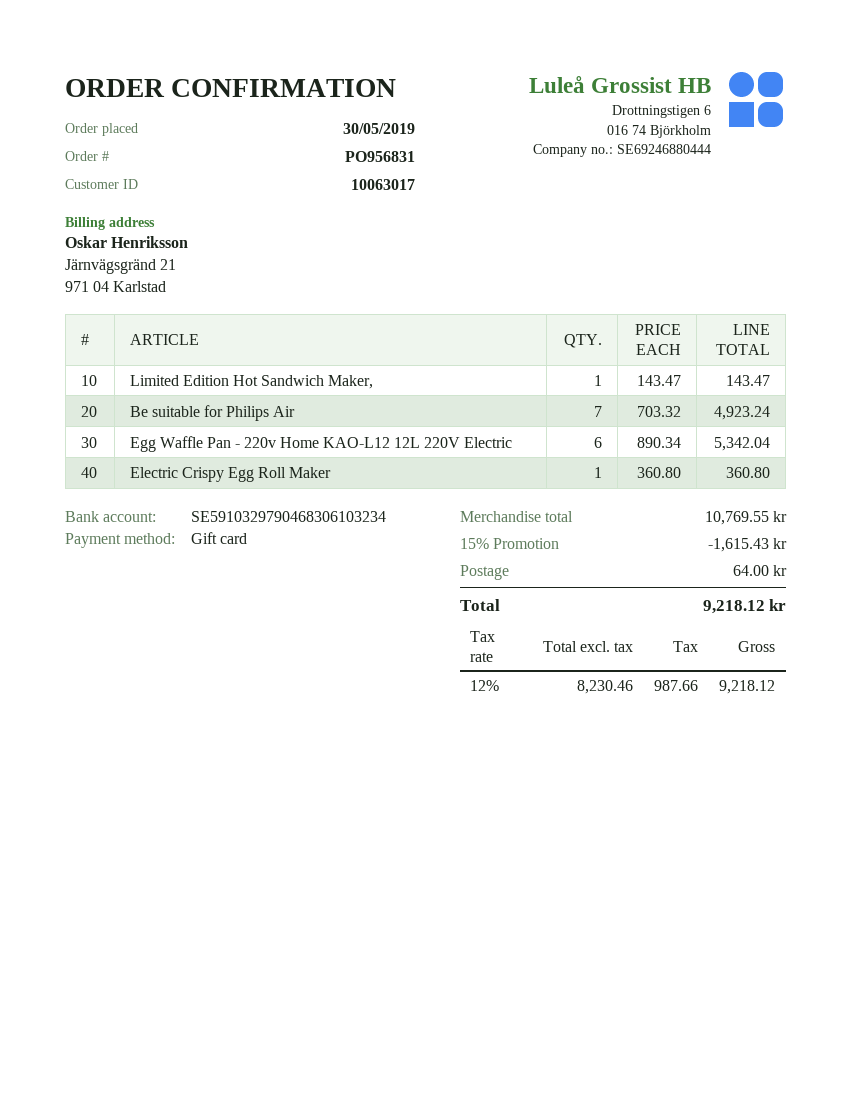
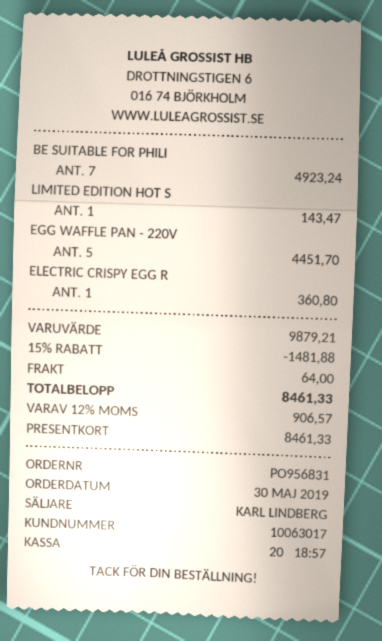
Egg Waffle Pan - 220v Home KAO-L12 12L 220V Electric: 6 for 5342.04 -> 5 for 4451.70
subtotal: 10769.55 -> 9879.21
discount: 15% = 1615.43 -> 15% = 1481.88
tax: 12% = 987.66 -> 12% = 906.57
total: 9218.12 -> 8461.33

